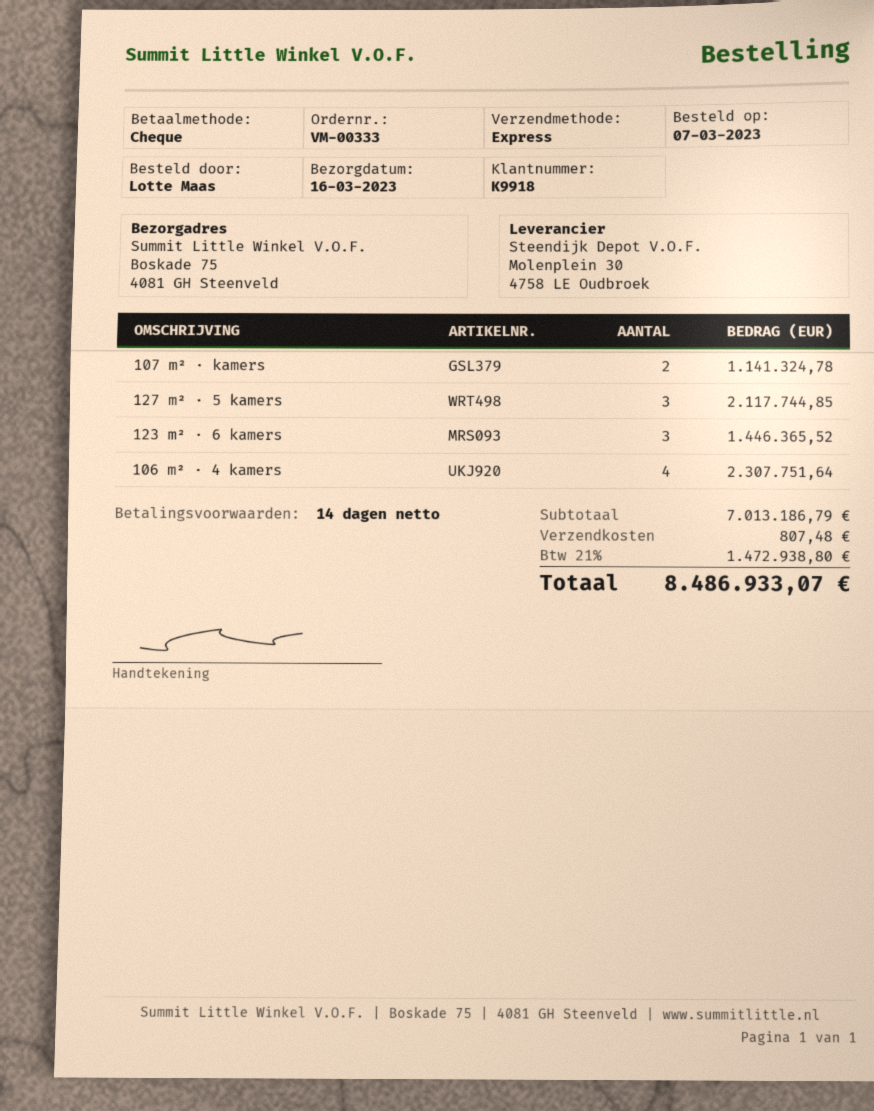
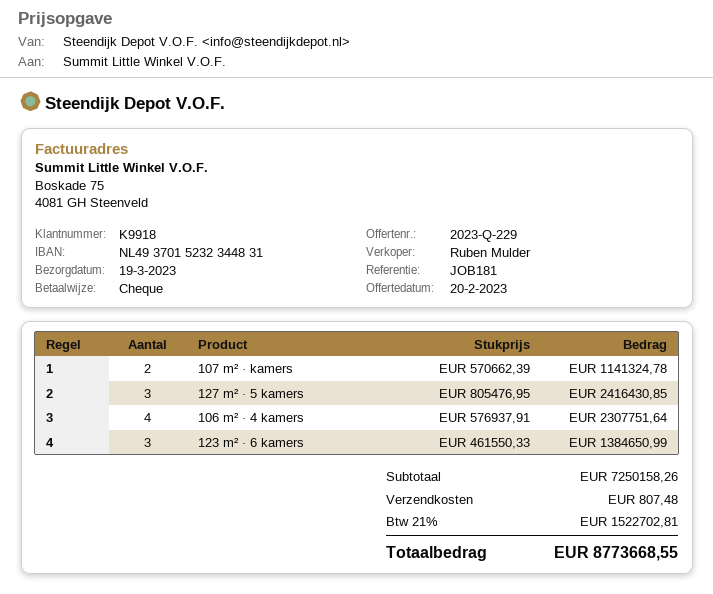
delivery date: 2023-03-16 -> 2023-03-19
127 m² · 5 kamers: 3 for 2117744.85 -> 3 for 2416430.85
123 m² · 6 kamers: 3 for 1446365.52 -> 3 for 1384650.99
subtotal: 7013186.79 -> 7250158.26
tax: 21% = 1472938.80 -> 21% = 1522702.81
total: 8486933.07 -> 8773668.55

